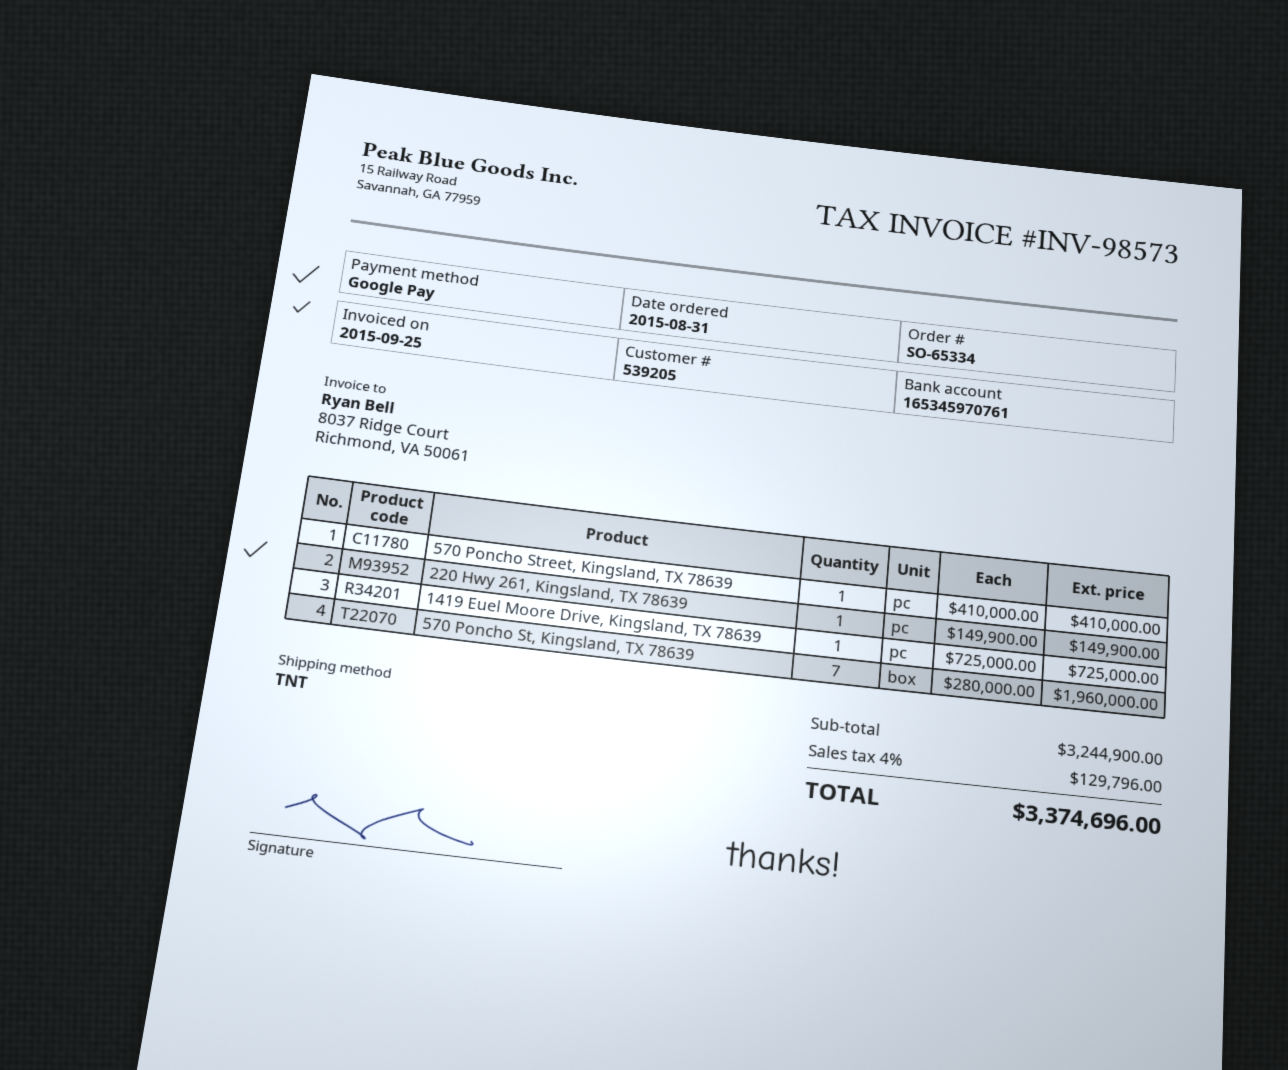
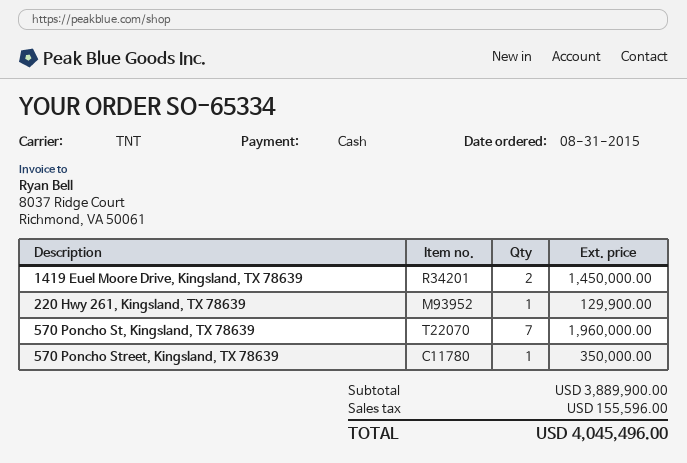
payment method: Google Pay -> cash
570 Poncho Street, Kingsland, TX 78639: 1 for 410000.00 -> 1 for 350000.00
220 Hwy 261, Kingsland, TX 78639: 1 for 149900.00 -> 1 for 129900.00
1419 Euel Moore Drive, Kingsland, TX 78639: 1 for 725000.00 -> 2 for 1450000.00
subtotal: 3244900.00 -> 3889900.00
tax: 129796.00 -> 155596.00
total: 3374696.00 -> 4045496.00

